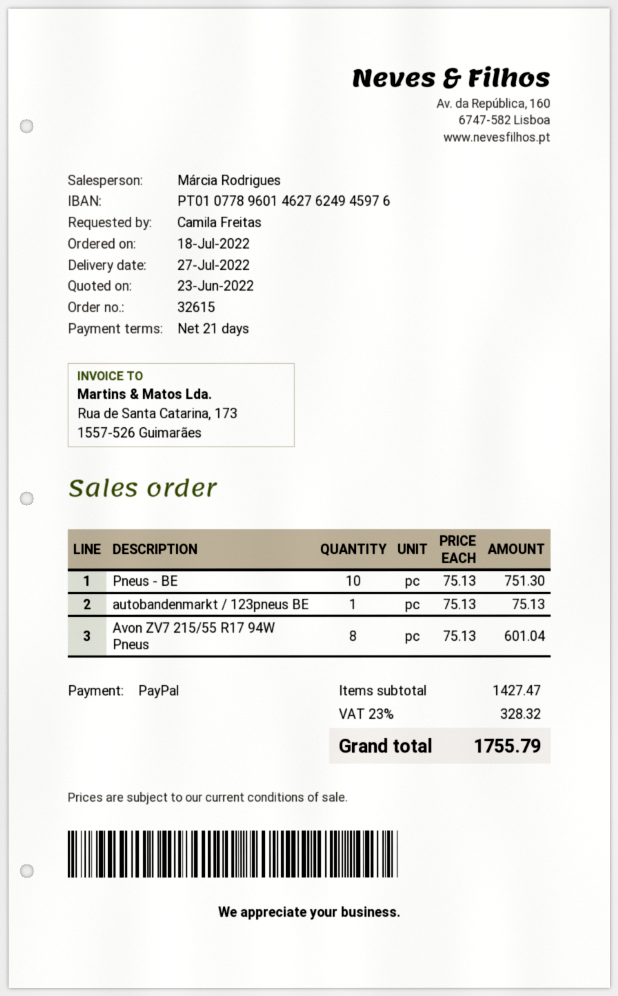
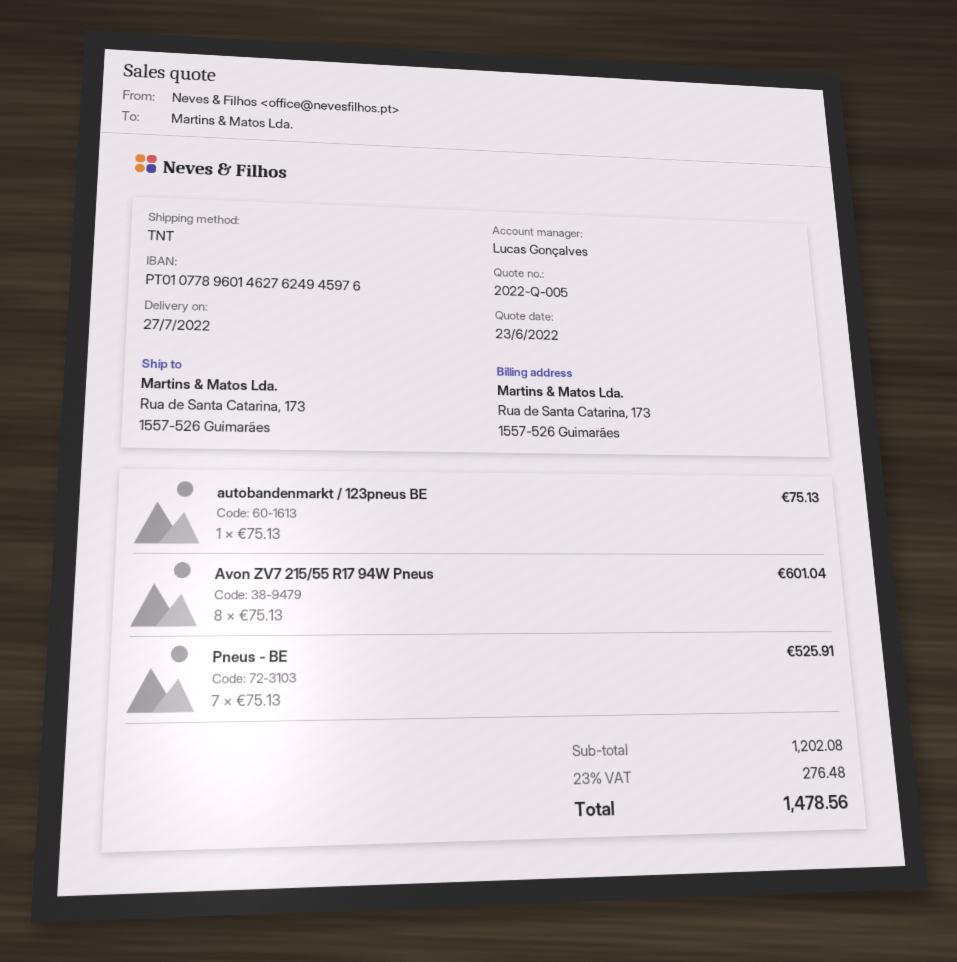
sales rep: Márcia Rodrigues -> Lucas Gonçalves
Pneus - BE: 10 x 75.13 = 751.30 -> 7 x 75.13 = 525.91
subtotal: 1427.47 -> 1202.08
tax: 23% = 328.32 -> 23% = 276.48
total: 1755.79 -> 1478.56

